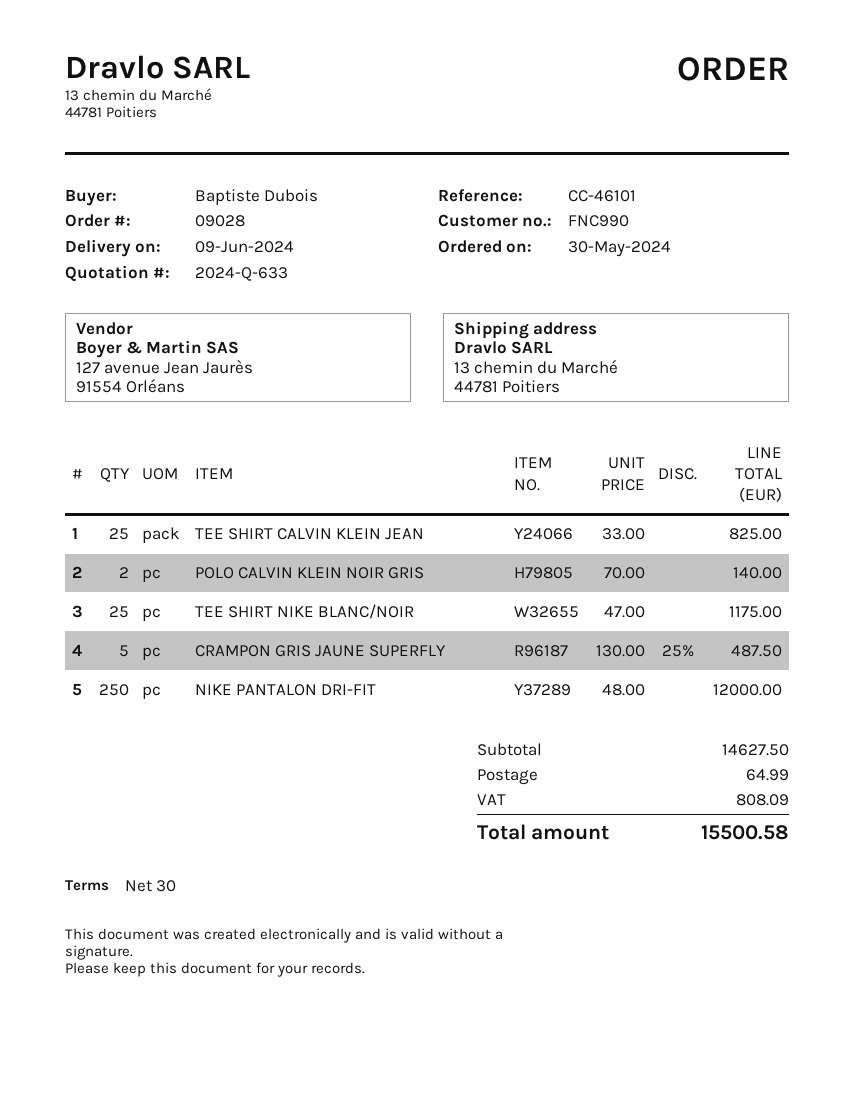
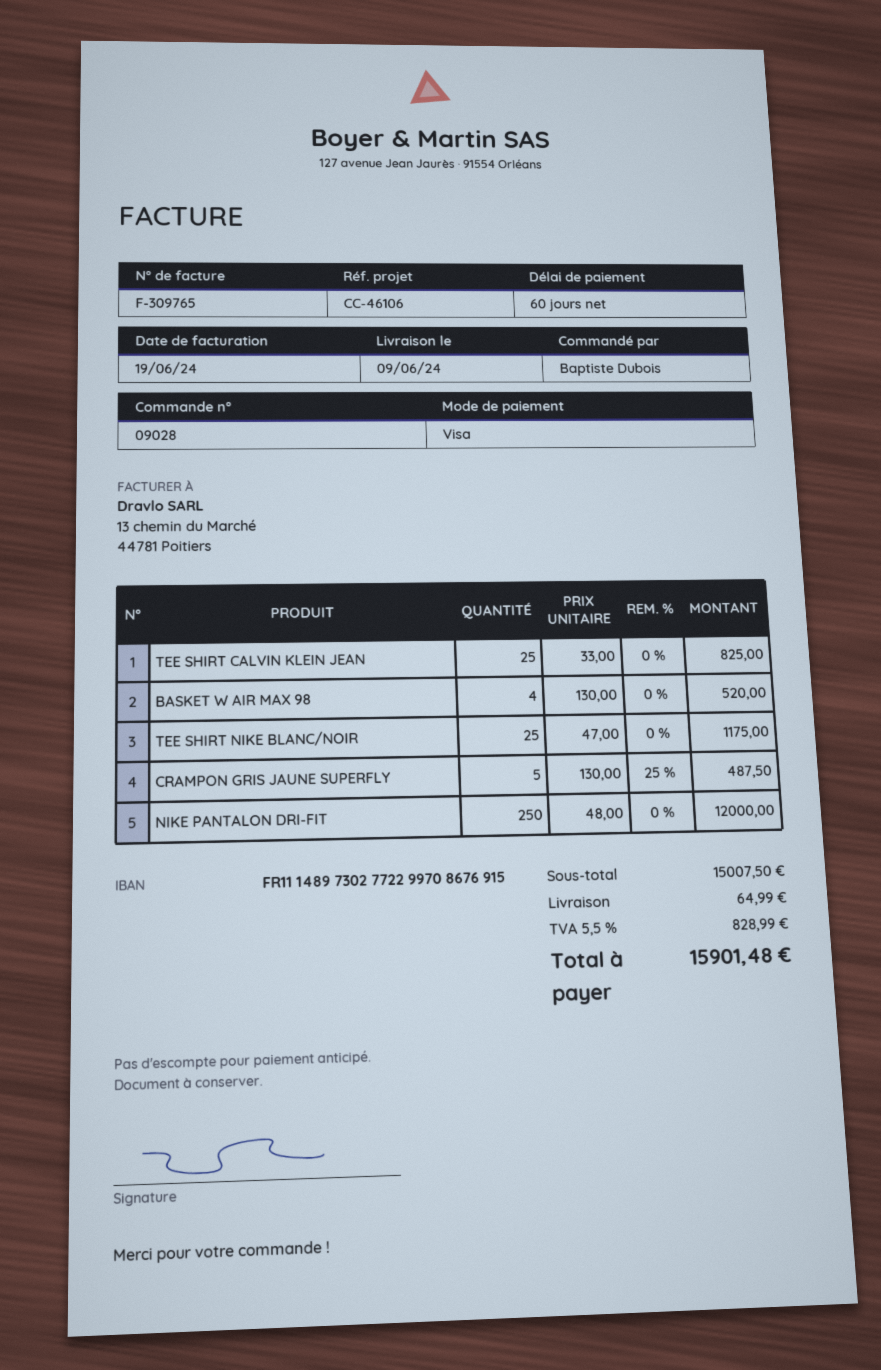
payment terms: 30 days -> 60 days
reference: CC-46101 -> CC-46106
POLO CALVIN KLEIN NOIR GRIS: 2 x 70.00 = 140.00 -> none
BASKET W AIR MAX 98: none -> 4 x 130.00 = 520.00
subtotal: 14627.50 -> 15007.50
tax: 808.09 -> 828.99
total: 15500.58 -> 15901.48

